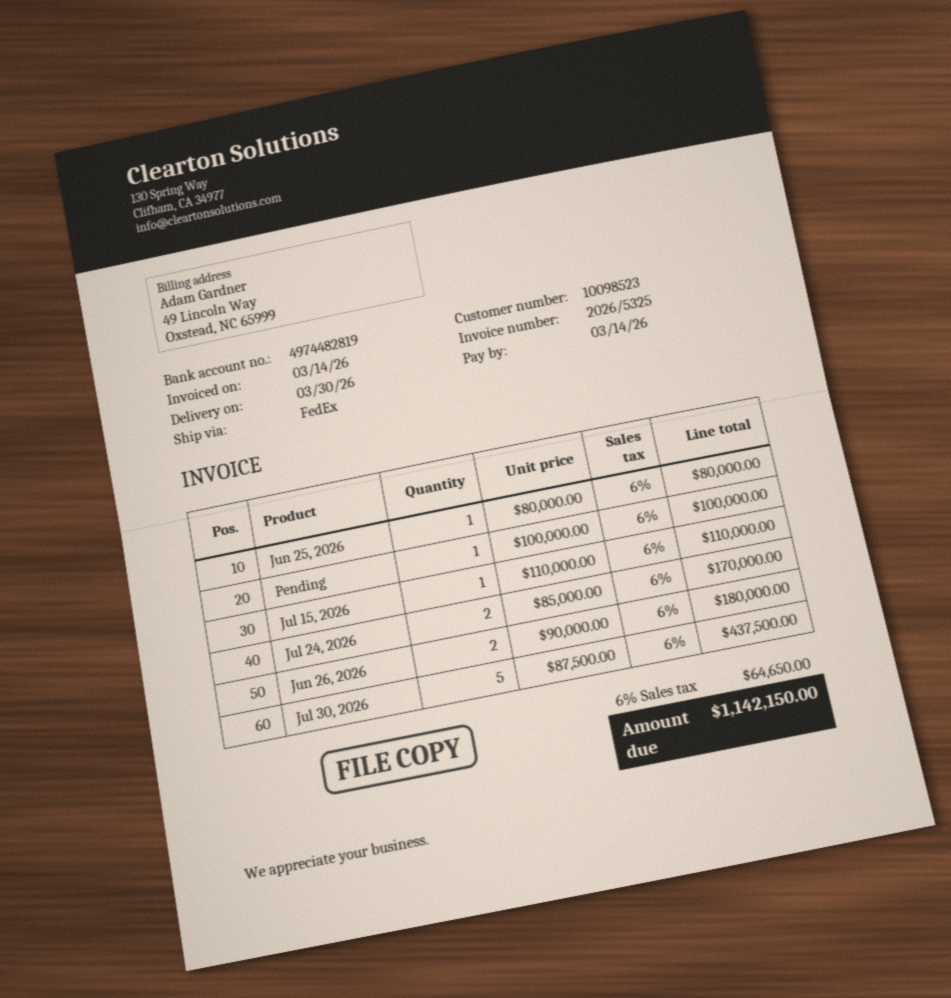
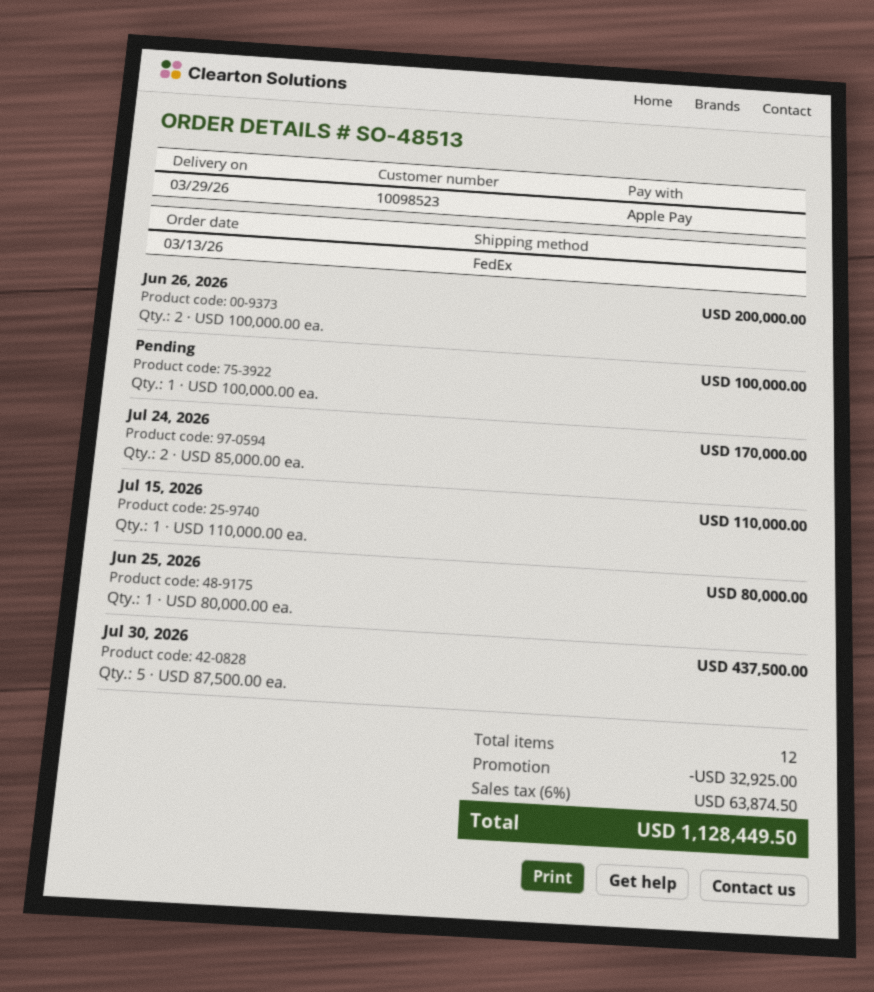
delivery date: 2026-03-30 -> 2026-03-29
Jun 26, 2026: 2 x 90000.00 = 180000.00 -> 2 x 100000.00 = 200000.00
discount: none -> 32925.00
tax: 6% = 64650.00 -> 6% = 63874.50
total: 1142150.00 -> 1128449.50

